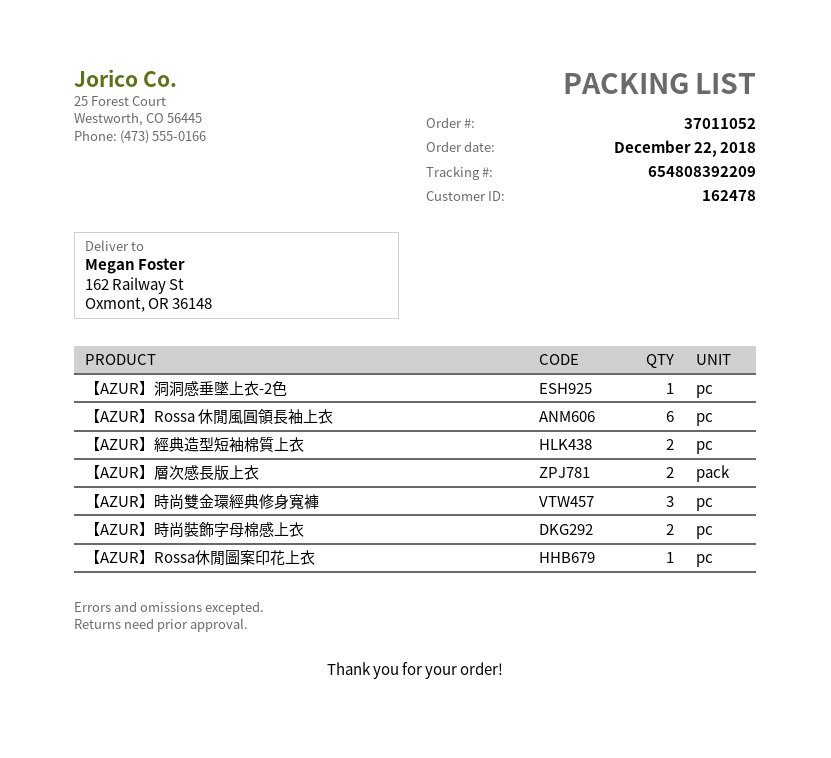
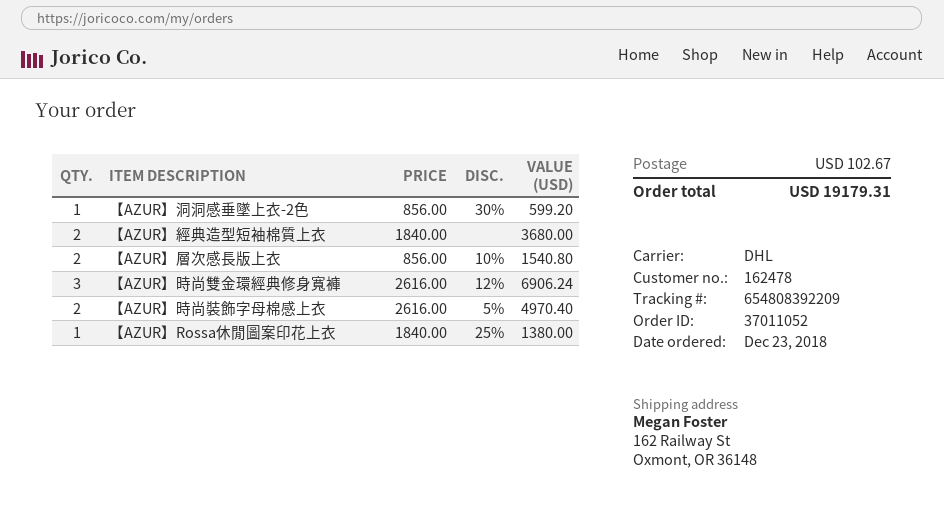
order date: 2018-12-22 -> 2018-12-23
【AZUR】Rossa 休閒風圓領長袖上衣: 6 -> none

